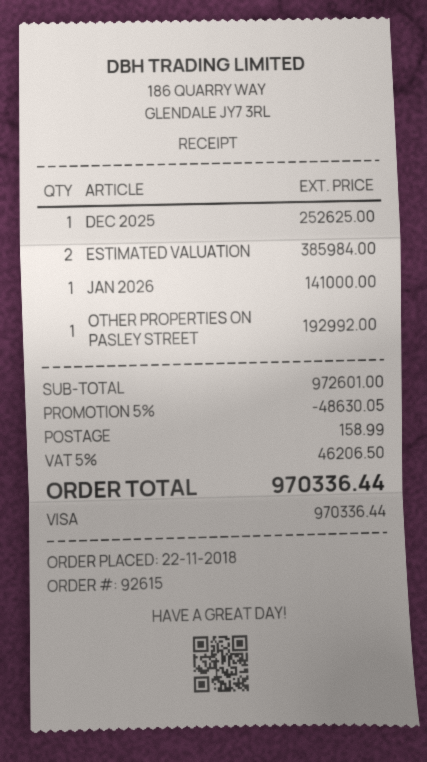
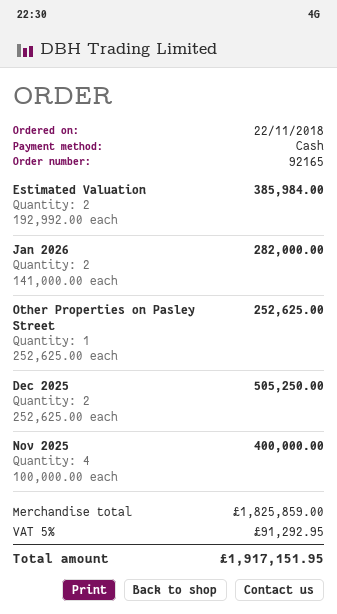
order number: 92615 -> 92165
payment method: Visa -> cash
DEC 2025: 1 for 252625.00 -> 2 for 505250.00
JAN 2026: 1 for 141000.00 -> 2 for 282000.00
OTHER PROPERTIES ON PASLEY STREET: 1 for 192992.00 -> 1 for 252625.00
Nov 2025: none -> 4 for 400000.00
subtotal: 972601.00 -> 1825859.00
discount: 5% = 48630.05 -> none
shipping: 158.99 -> none
tax: 5% = 46206.50 -> 5% = 91292.95
total: 970336.44 -> 1917151.95

